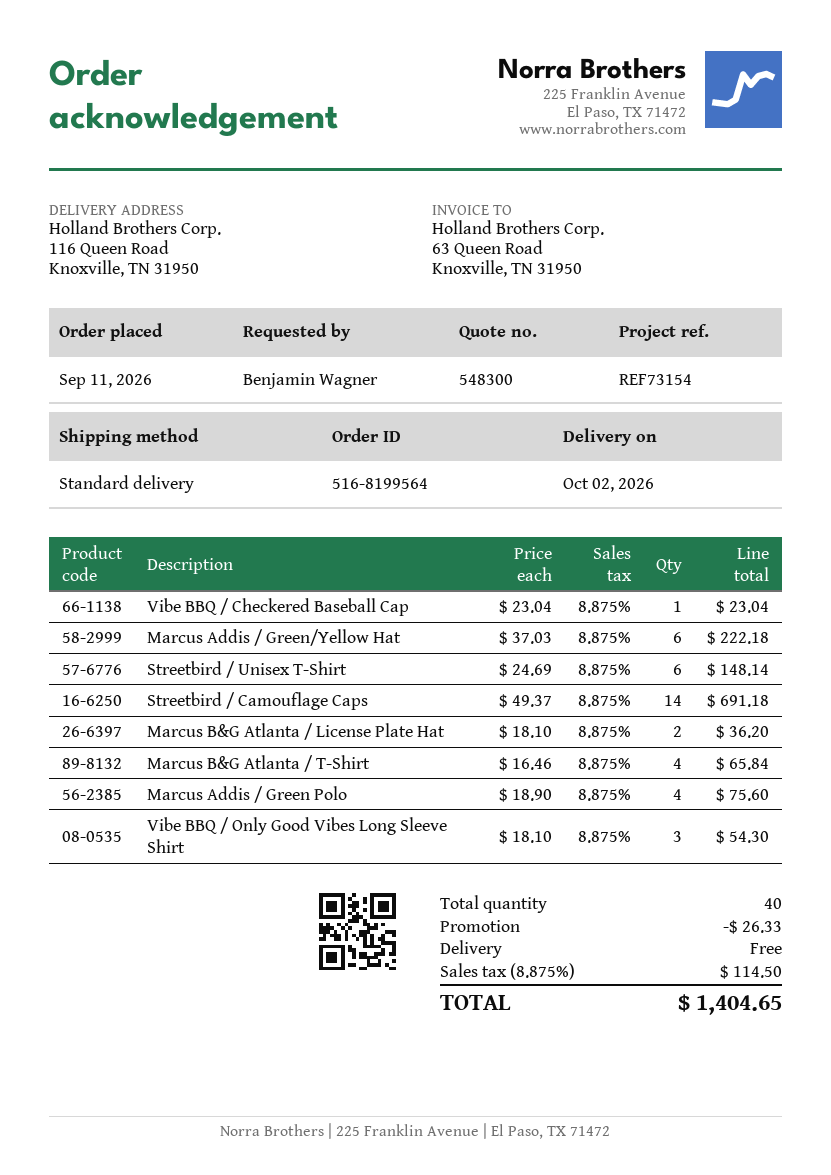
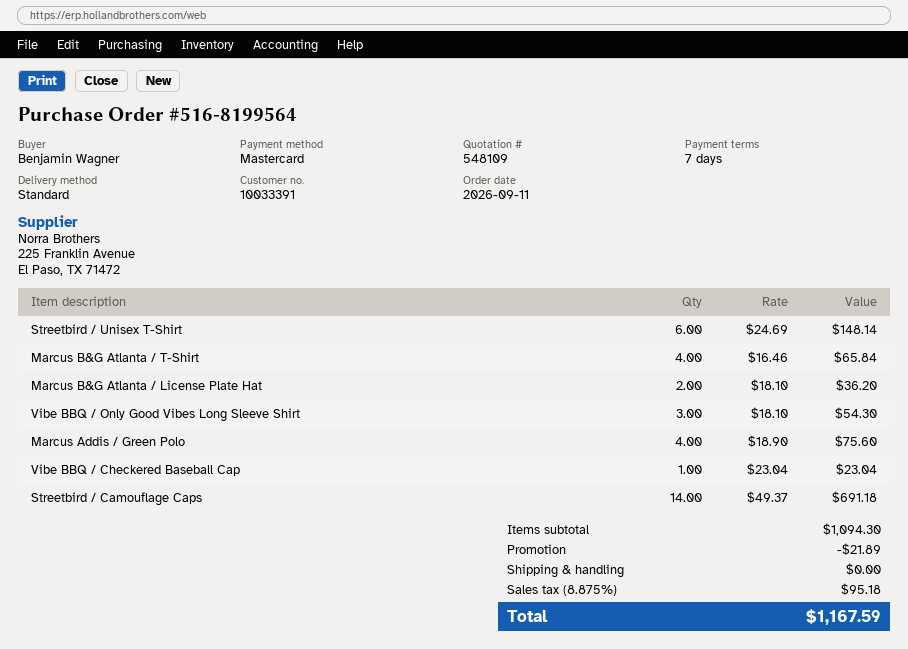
quote number: 548300 -> 548109
Marcus Addis / Green/Yellow Hat: 6 x 37.03 = 222.18 -> none
discount: 26.33 -> 21.89
tax: 8.875% = 114.50 -> 8.875% = 95.18
total: 1404.65 -> 1167.59

